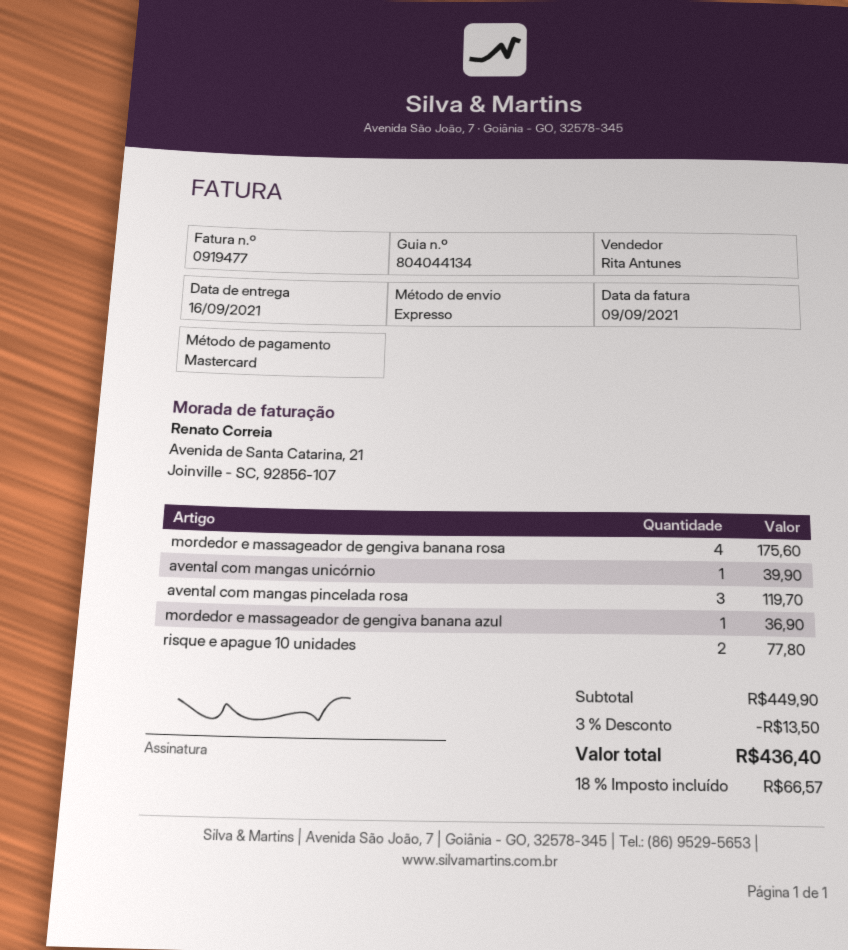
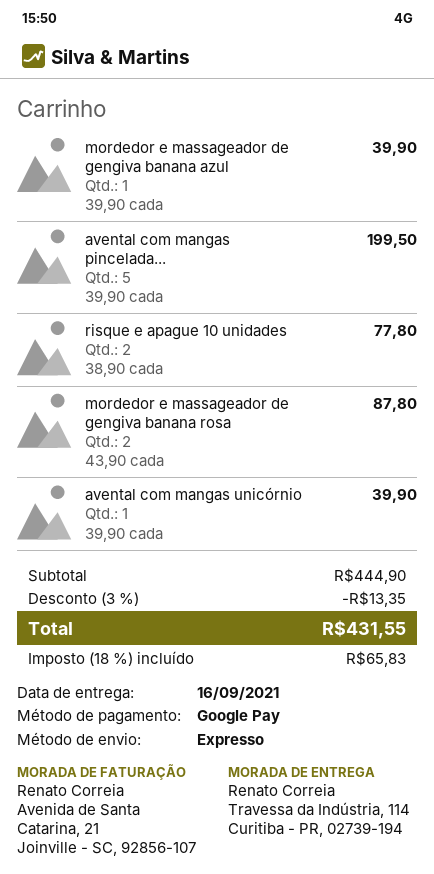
payment method: Mastercard -> Google Pay
mordedor e massageador de gengiva banana rosa: 4 for 175.60 -> 2 for 87.80
avental com mangas pincelada rosa: 3 for 119.70 -> 5 for 199.50
mordedor e massageador de gengiva banana azul: 1 for 36.90 -> 1 for 39.90
subtotal: 449.90 -> 444.90
discount: 3% = 13.50 -> 3% = 13.35
tax: 18% = 66.57 -> 18% = 65.83
total: 436.40 -> 431.55

